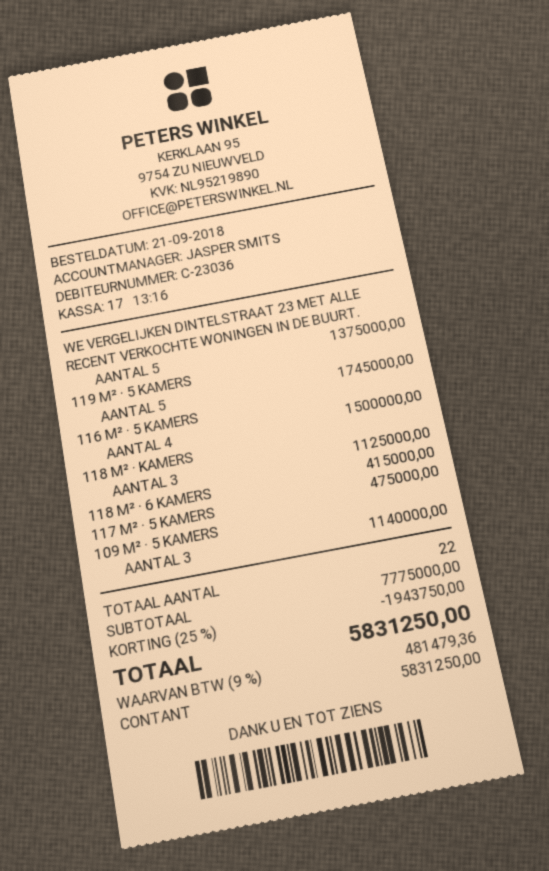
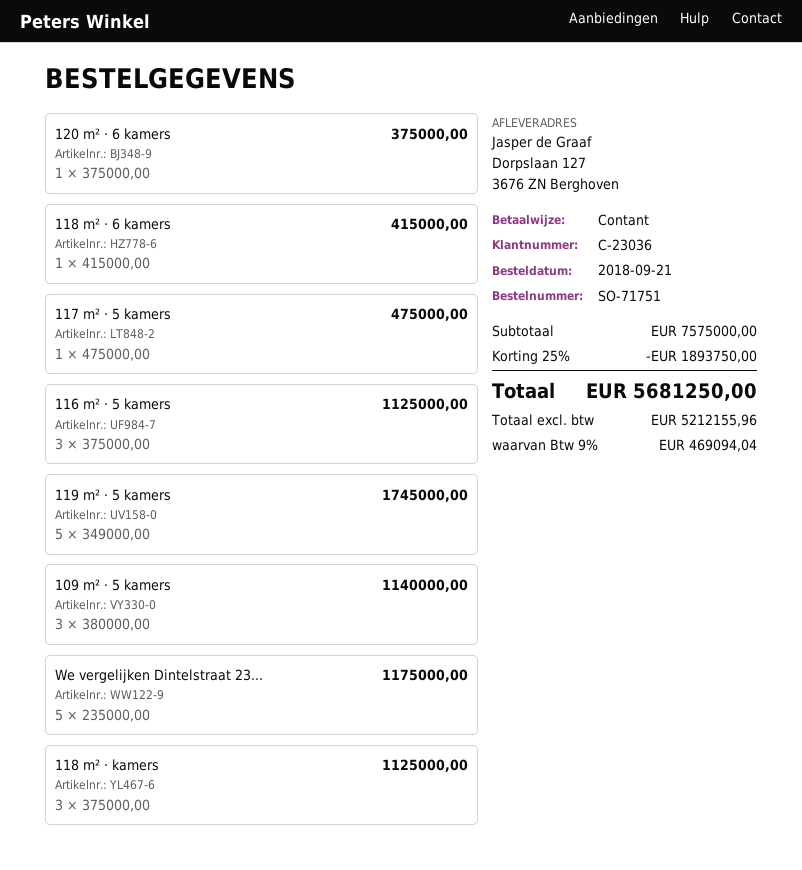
WE VERGELIJKEN DINTELSTRAAT 23 MET ALLE RECENT VERKOCHTE WONINGEN IN DE BUURT.: 5 for 1375000.00 -> 5 for 1175000.00
116 M² · 5 KAMERS: 4 for 1500000.00 -> 3 for 1125000.00
120 m² · 6 kamers: none -> 1 for 375000.00
subtotal: 7775000.00 -> 7575000.00
discount: 25% = 1943750.00 -> 25% = 1893750.00
tax: 9% = 481479.36 -> 9% = 469094.04
total: 5831250.00 -> 5681250.00

